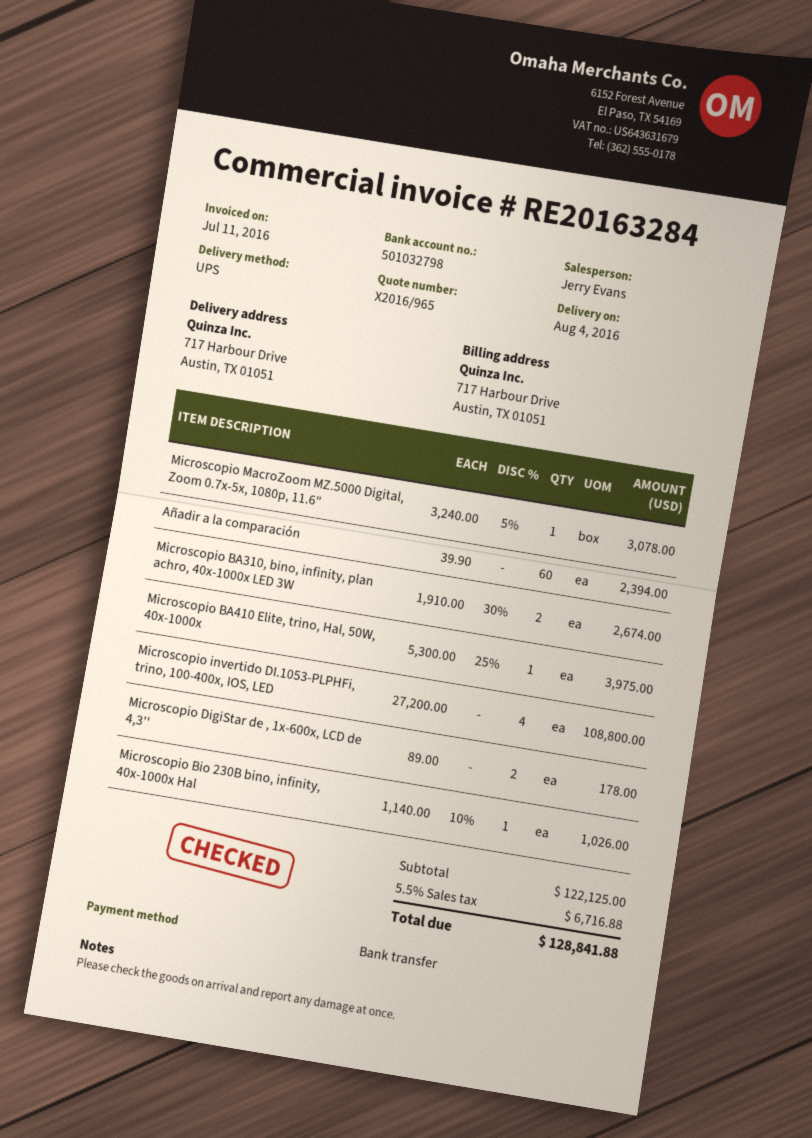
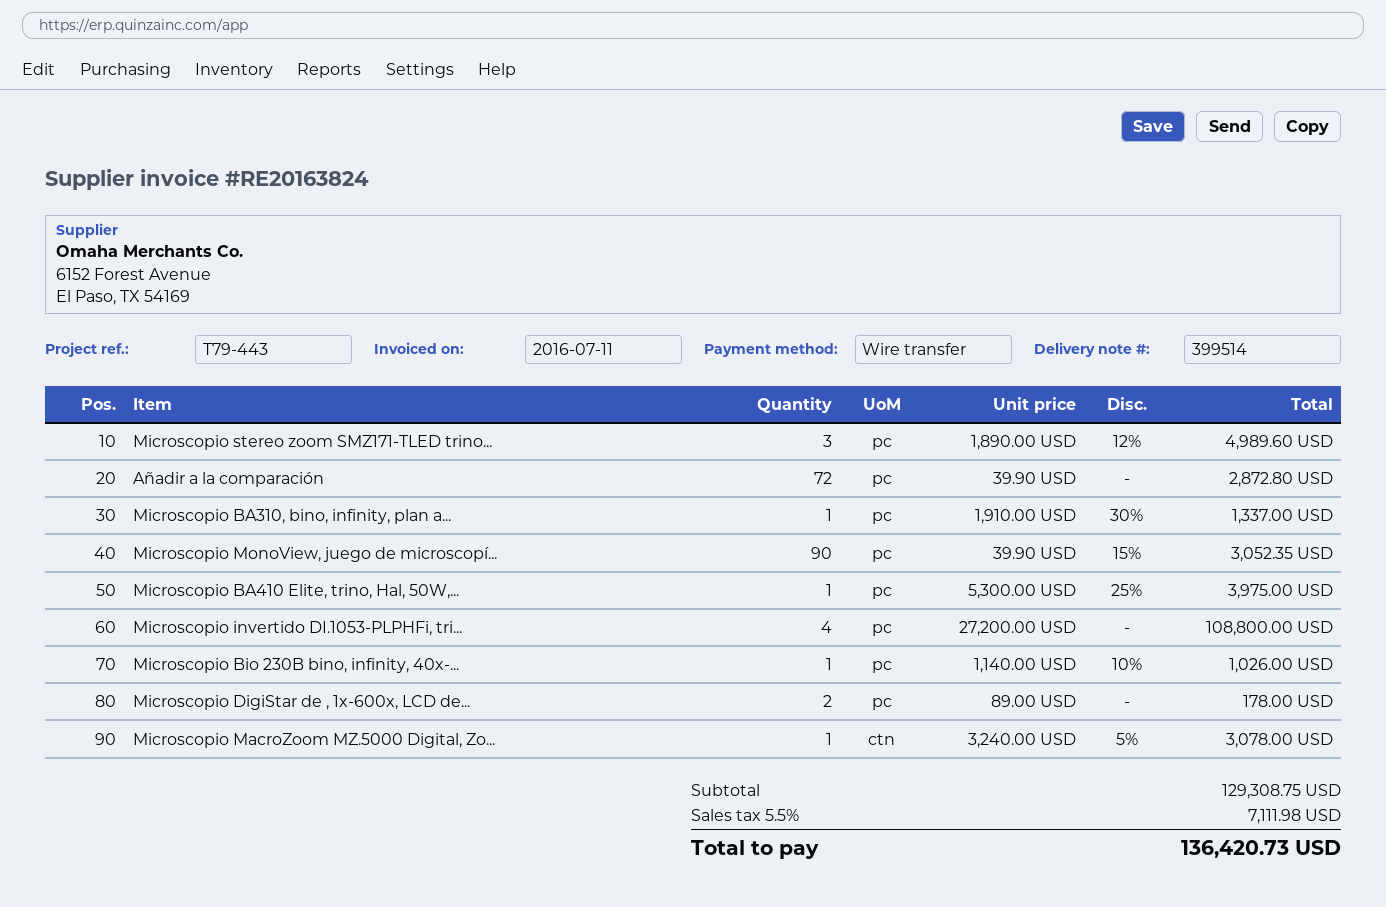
invoice number: RE20163284 -> RE20163824
Añadir a la comparación: 60 x 39.90 = 2394.00 -> 72 x 39.90 = 2872.80
Microscopio BA310, bino, infinity, plan achro, 40x-1000x LED 3W: 2 x 1910.00 - 30% = 2674.00 -> 1 x 1910.00 - 30% = 1337.00
Microscopio stereo zoom SMZ171-TLED trino...: none -> 3 x 1890.00 - 12% = 4989.60
Microscopio MonoView, juego de microscopí...: none -> 90 x 39.90 - 15% = 3052.35
subtotal: 122125.00 -> 129308.75
tax: 5.5% = 6716.88 -> 5.5% = 7111.98
total: 128841.88 -> 136420.73

